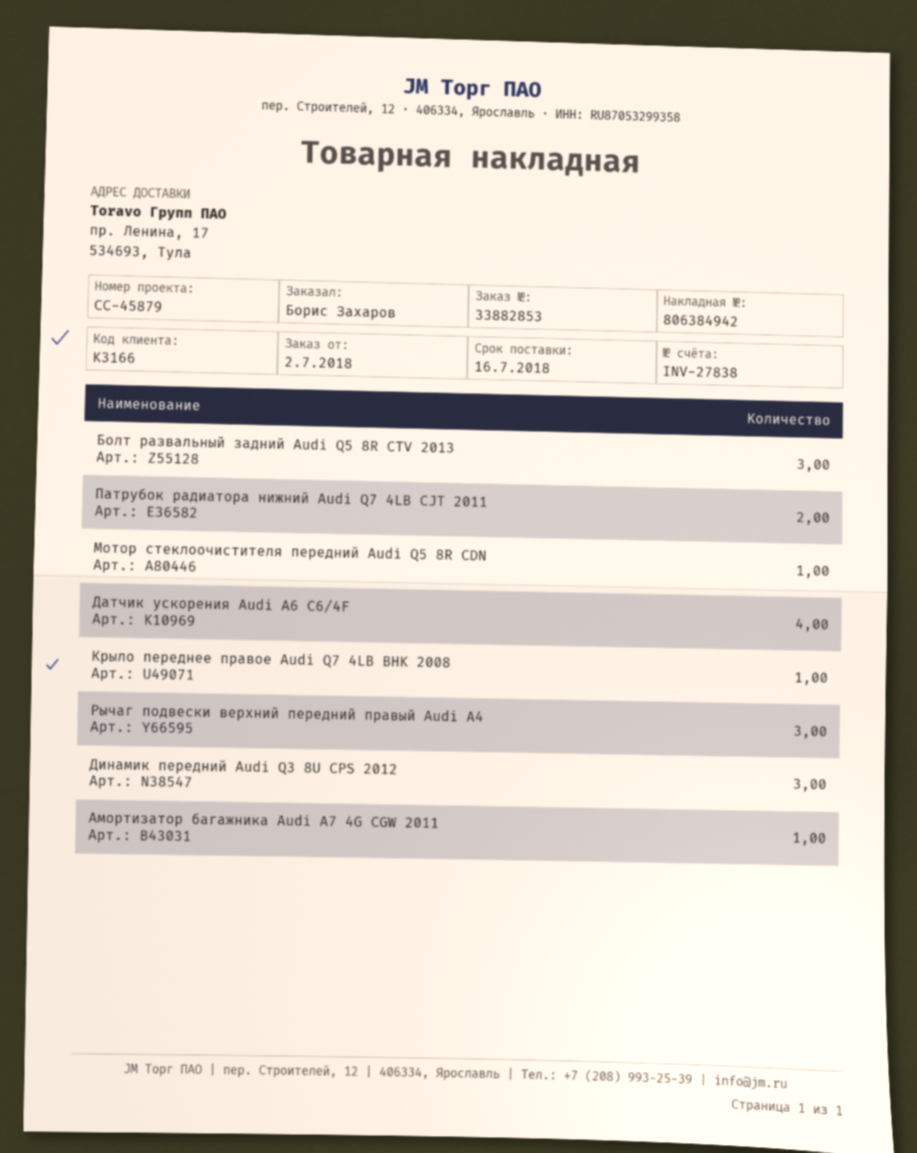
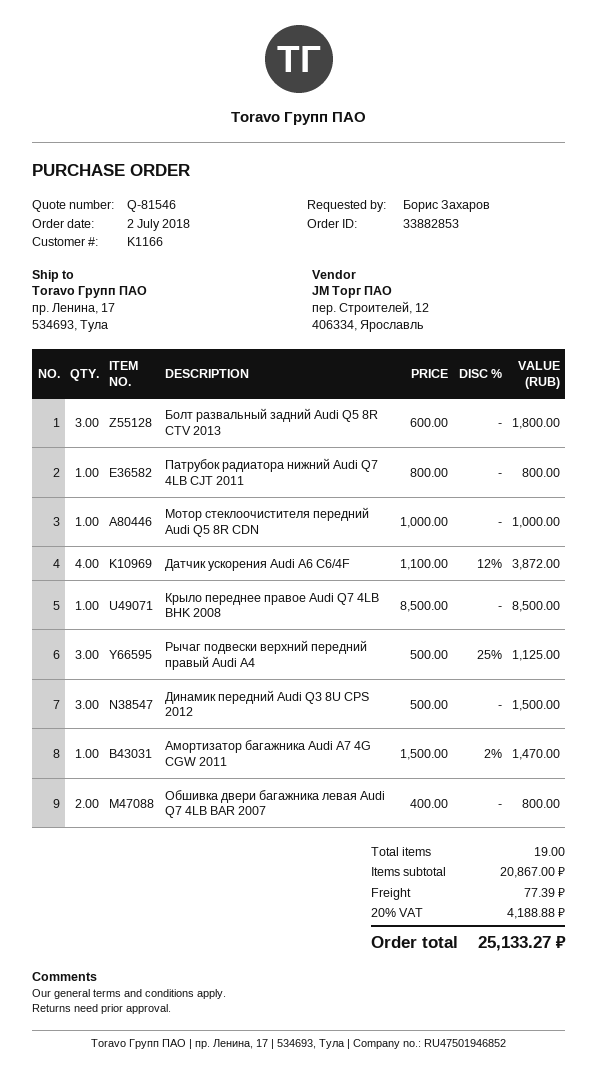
customer number: K3166 -> K1166
Патрубок радиатора нижний Audi Q7 4LB CJT 2011: 2 -> 1
Обшивка двери багажника левая Audi Q7 4LB BAR 2007: none -> 2

